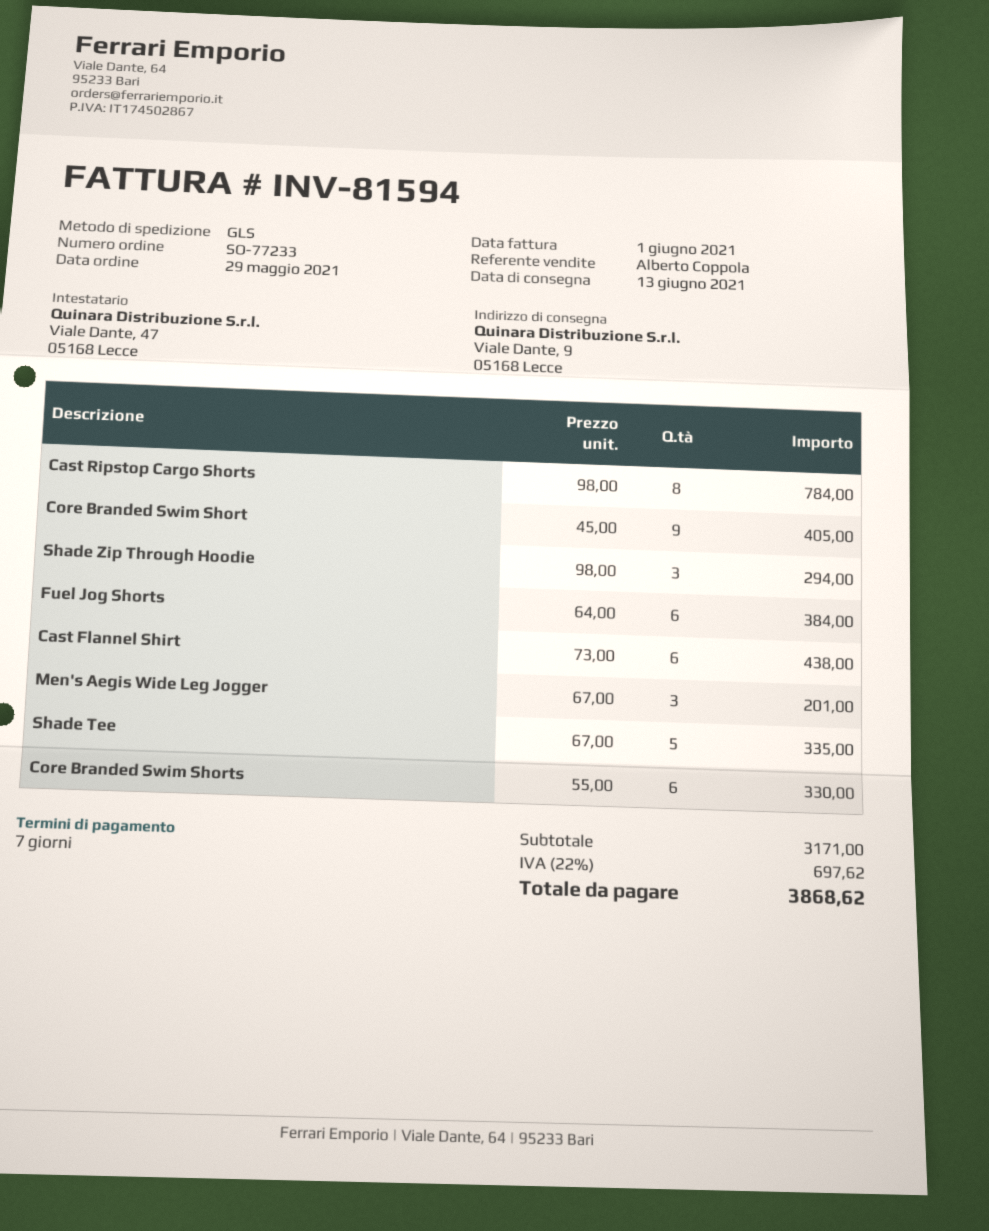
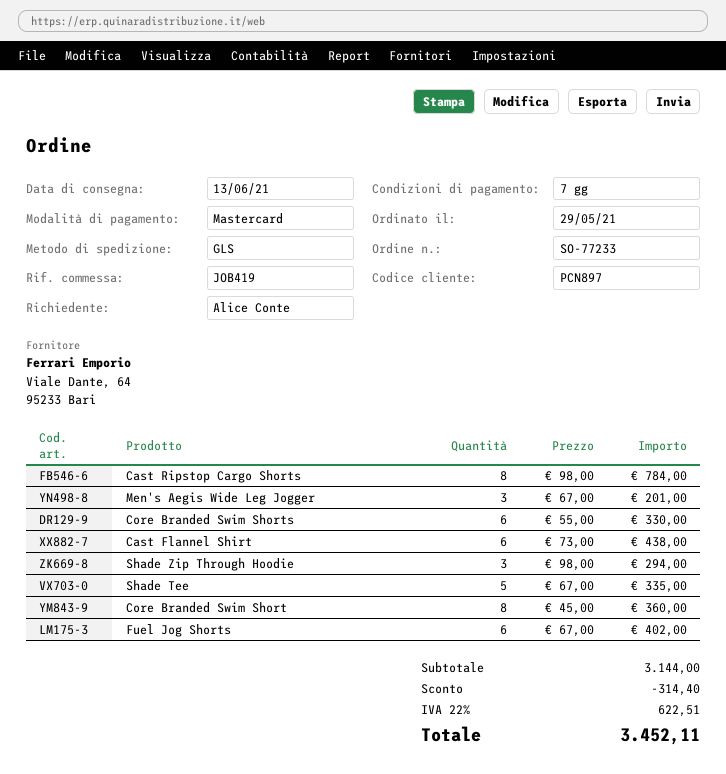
Core Branded Swim Short: 9 x 45.00 = 405.00 -> 8 x 45.00 = 360.00
Fuel Jog Shorts: 6 x 64.00 = 384.00 -> 6 x 67.00 = 402.00
subtotal: 3171.00 -> 3144.00
discount: none -> 314.40
tax: 22% = 697.62 -> 22% = 622.51
total: 3868.62 -> 3452.11

